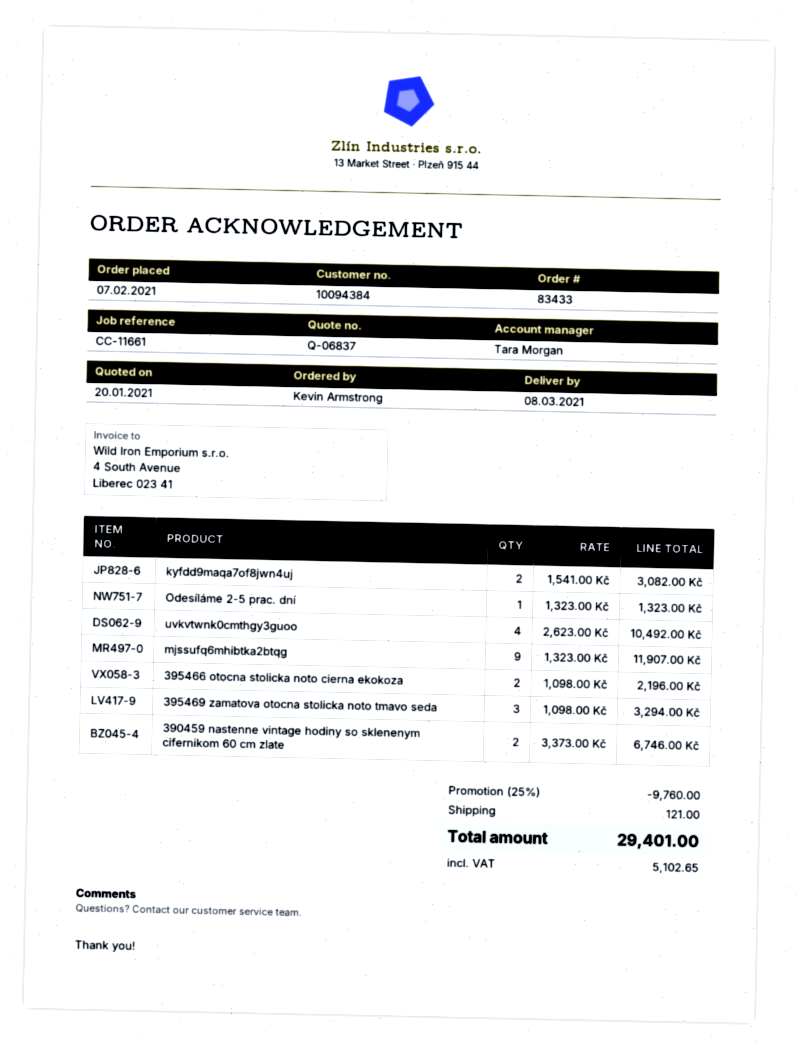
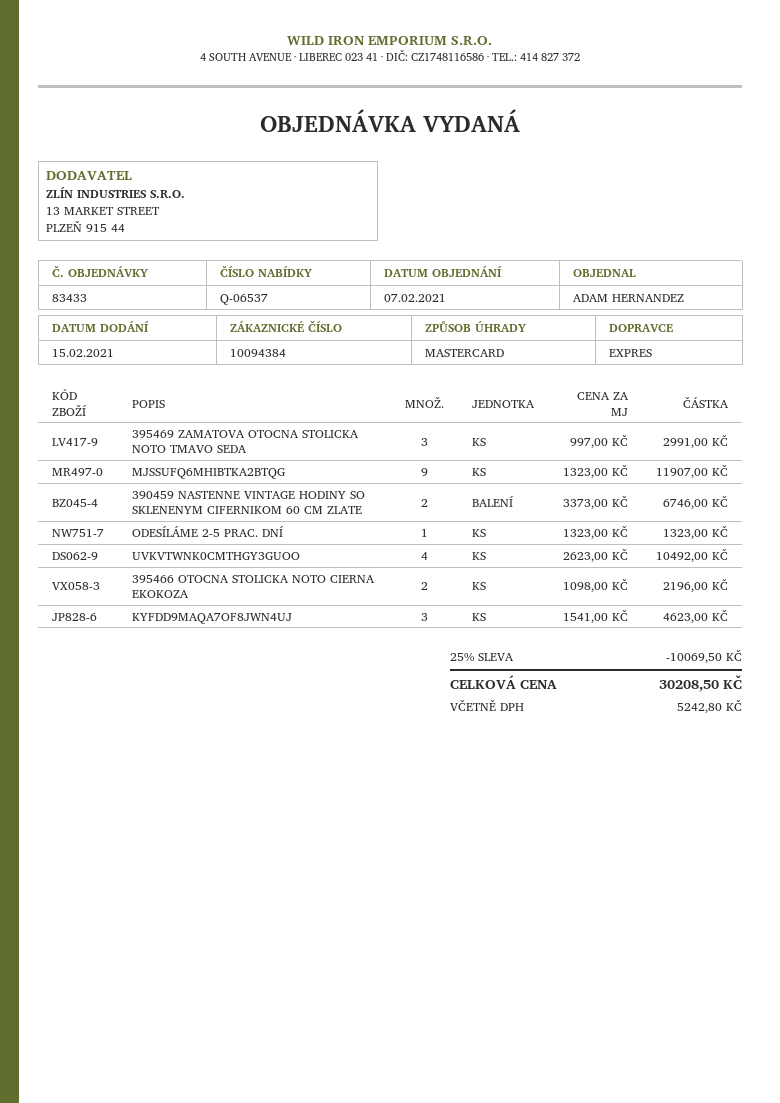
quote number: Q-06837 -> Q-06537
delivery date: 2021-03-08 -> 2021-02-15
ordered by: Kevin Armstrong -> ADAM HERNANDEZ
kyfdd9maqa7of8jwn4uj: 2 x 1541.00 = 3082.00 -> 3 x 1541.00 = 4623.00
395469 zamatova otocna stolicka noto tmavo seda: 3 x 1098.00 = 3294.00 -> 3 x 997.00 = 2991.00
discount: 25% = 9760.00 -> 25% = 10069.50
shipping: 121.00 -> none
tax: 5102.65 -> 5242.80
total: 29401.00 -> 30208.50

